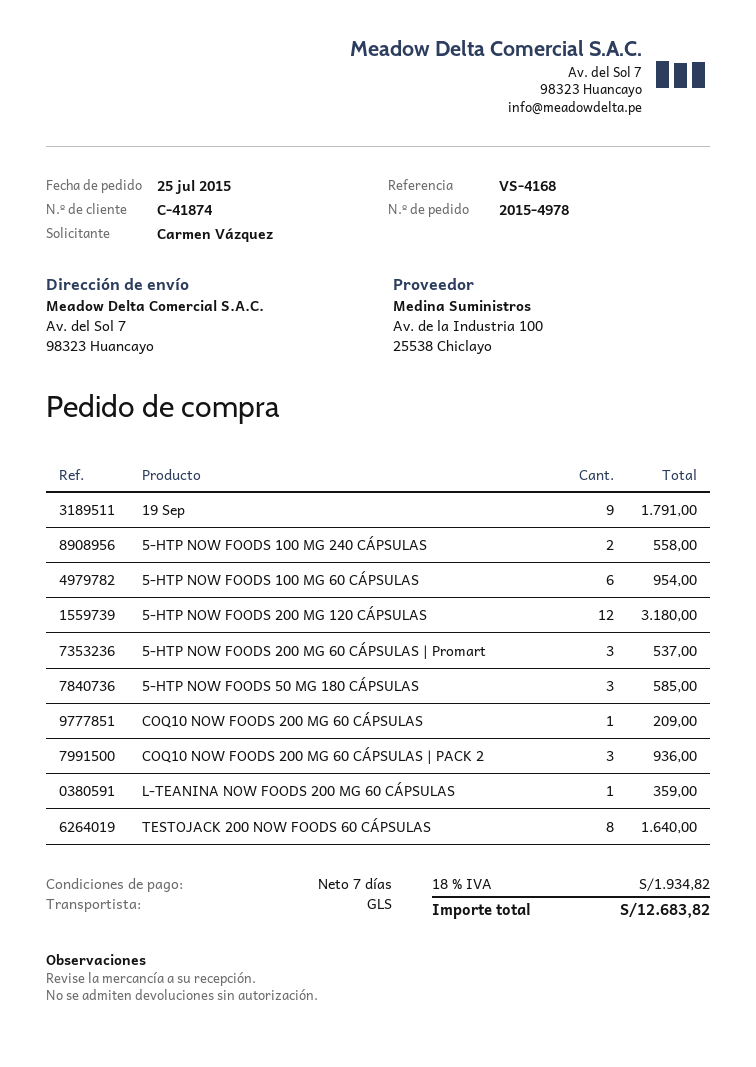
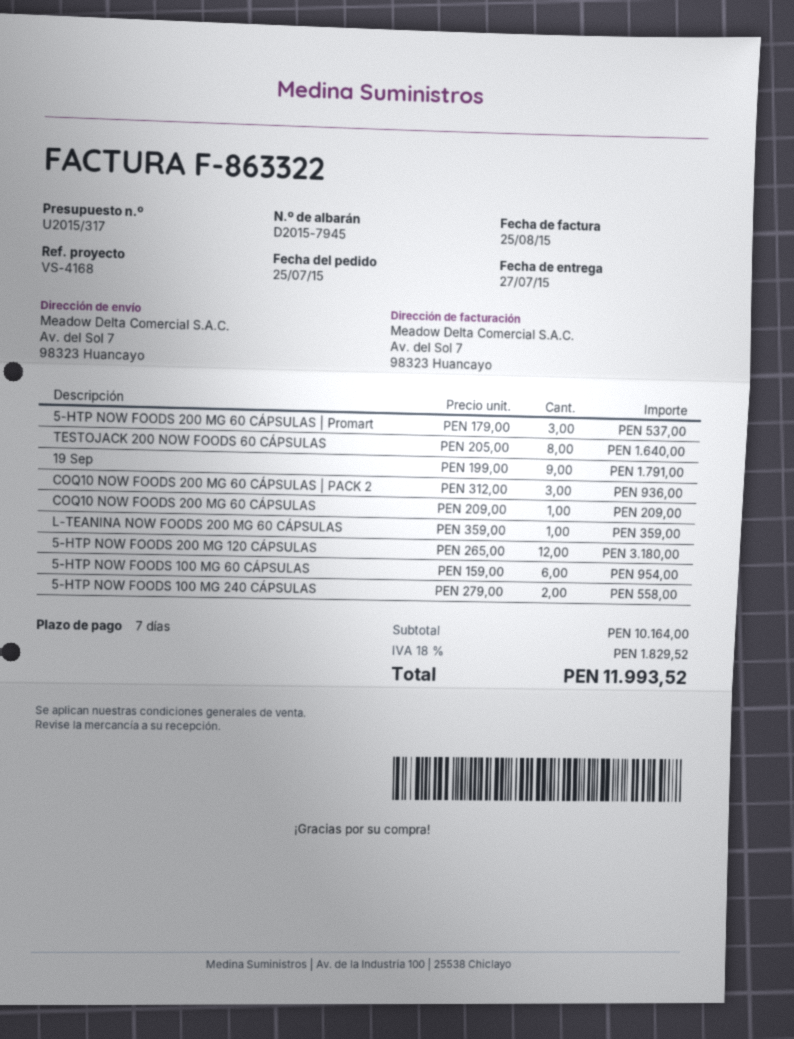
5-HTP NOW FOODS 50 MG 180 CÁPSULAS: 3 for 585.00 -> none
tax: 18% = 1934.82 -> 18% = 1829.52
total: 12683.82 -> 11993.52

